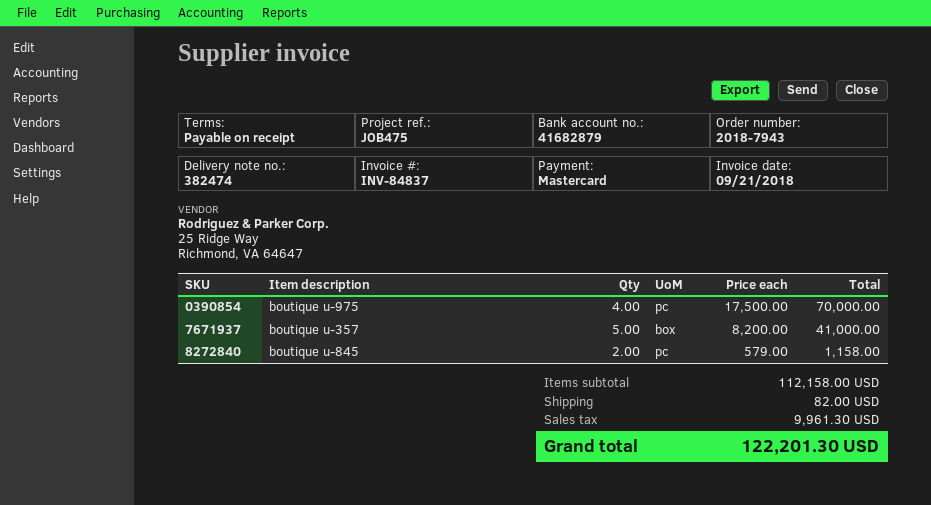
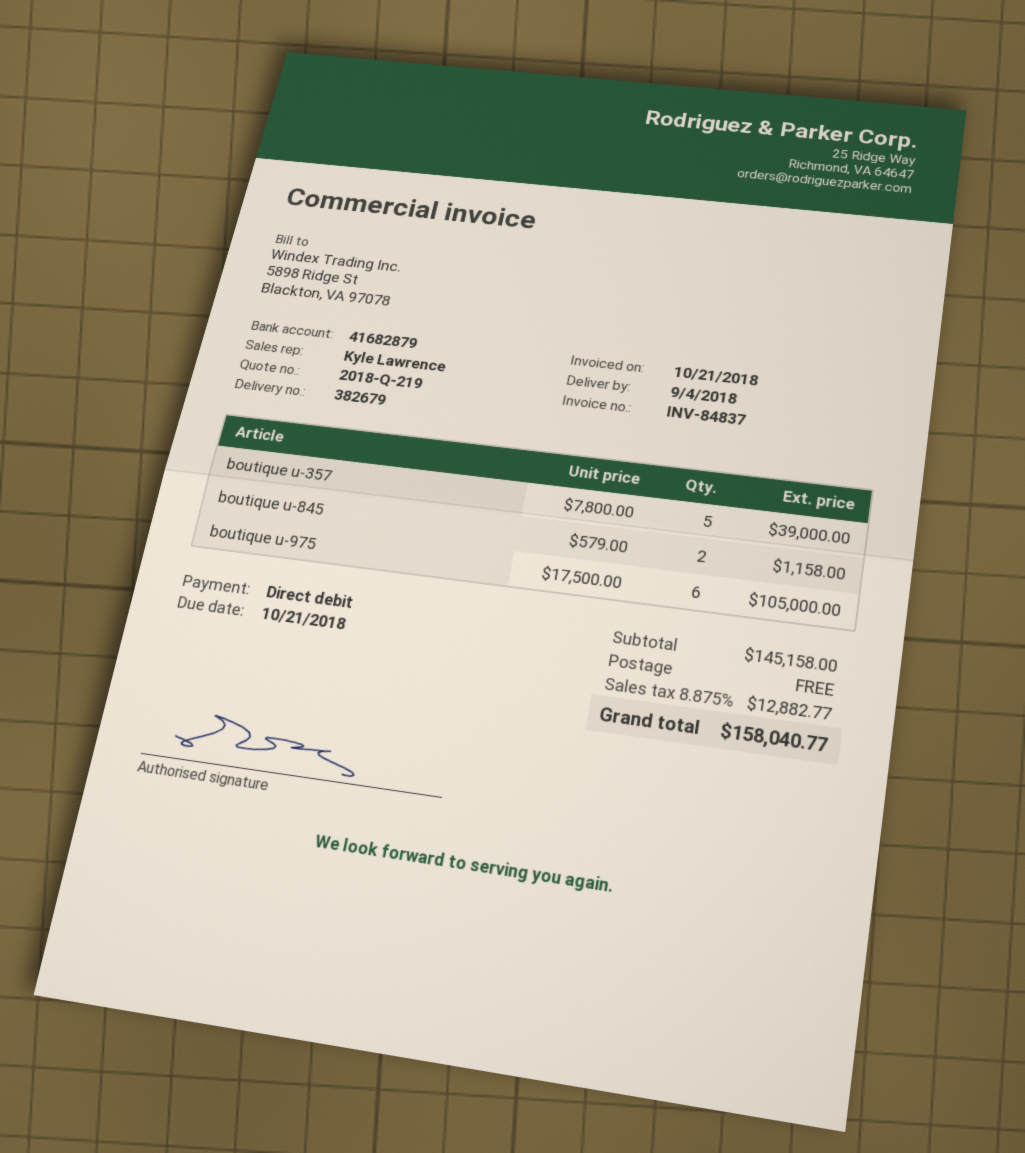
delivery note number: 382474 -> 382679
invoice date: 2018-09-21 -> 2018-10-21
payment method: Mastercard -> direct debit
boutique u-975: 4 x 17500.00 = 70000.00 -> 6 x 17500.00 = 105000.00
boutique u-357: 5 x 8200.00 = 41000.00 -> 5 x 7800.00 = 39000.00
subtotal: 112158.00 -> 145158.00
shipping: 82.00 -> 0.00
tax: 9961.30 -> 12882.77
total: 122201.30 -> 158040.77

